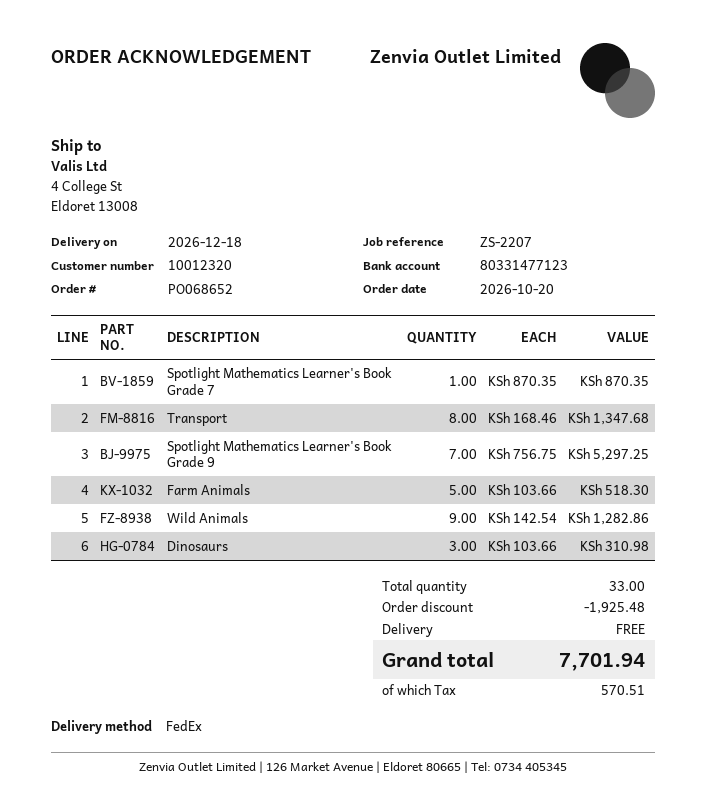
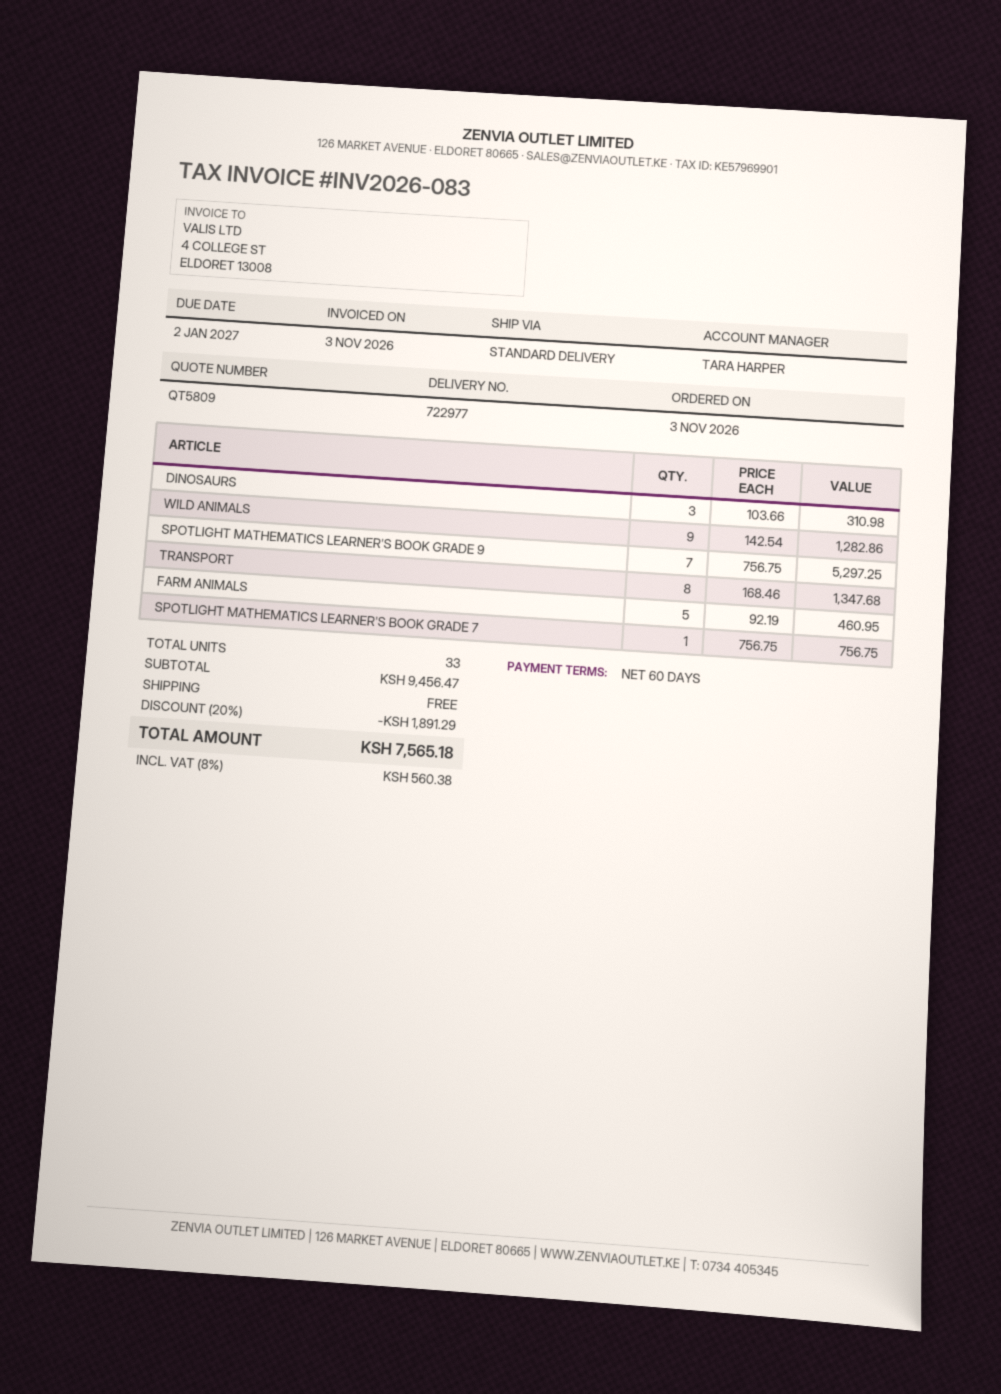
order date: 2026-10-20 -> 2026-11-03
shipping method: FedEx -> standard
Spotlight Mathematics Learner's Book Grade 7: 1 x 870.35 = 870.35 -> 1 x 756.75 = 756.75
Farm Animals: 5 x 103.66 = 518.30 -> 5 x 92.19 = 460.95
discount: 1925.48 -> 1891.29
tax: 570.51 -> 560.38
total: 7701.94 -> 7565.18

